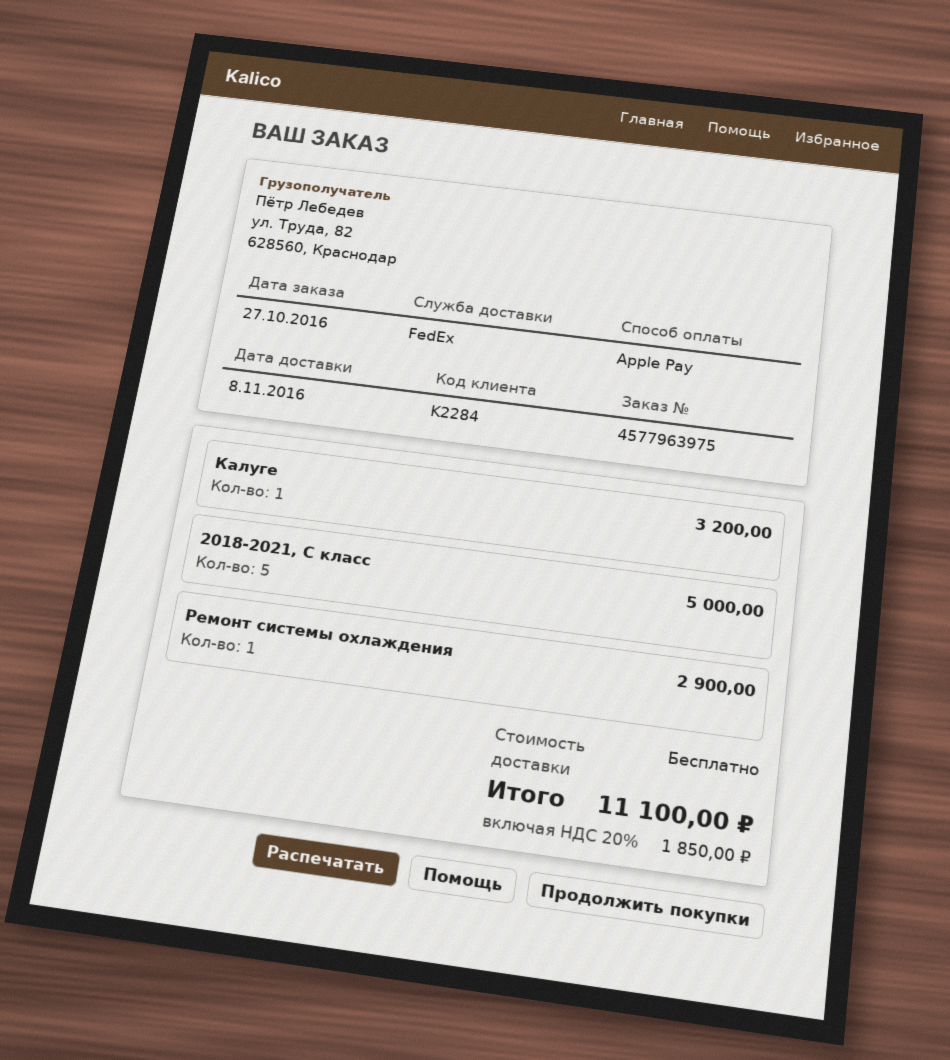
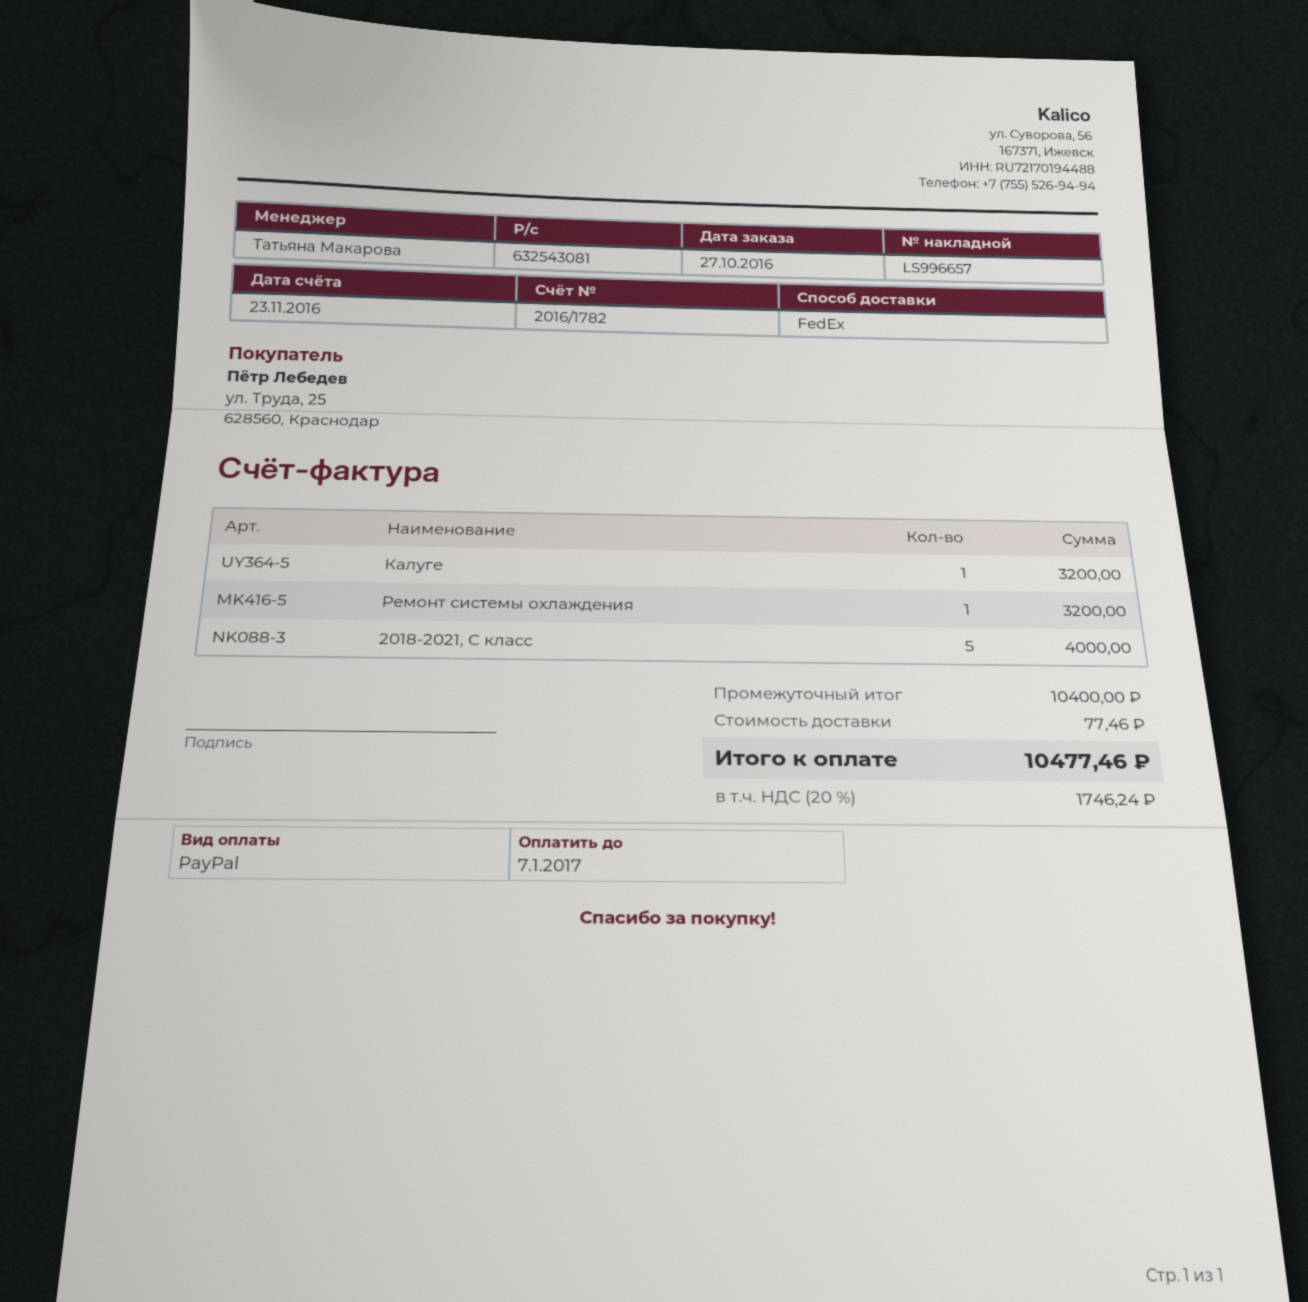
payment method: Apple Pay -> PayPal
2018-2021, C класс: 5 for 5000.00 -> 5 for 4000.00
Ремонт системы охлаждения: 1 for 2900.00 -> 1 for 3200.00
shipping: 0.00 -> 77.46
tax: 20% = 1850.00 -> 20% = 1746.24
total: 11100.00 -> 10477.46

